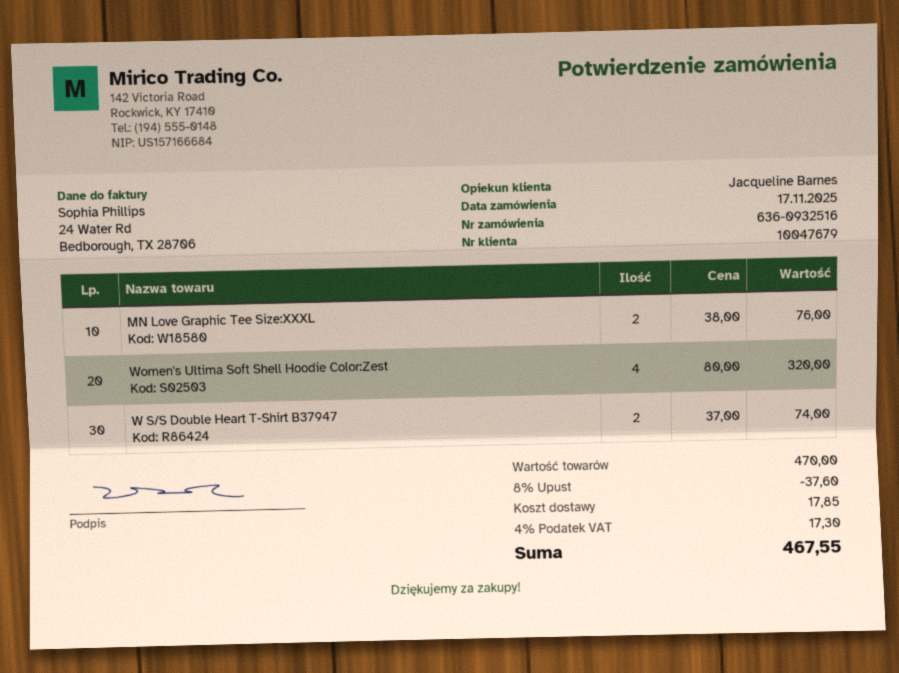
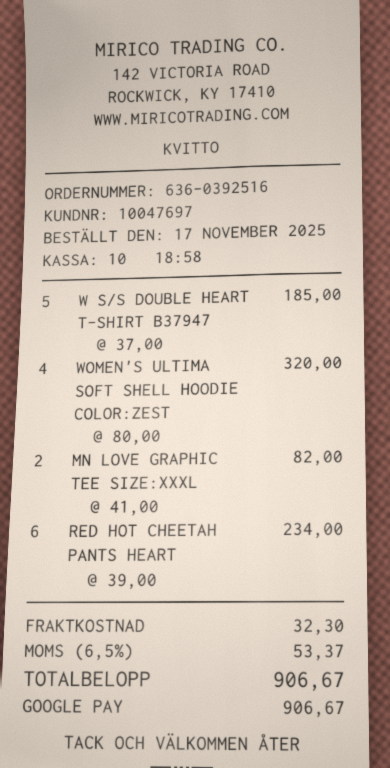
order number: 636-0932516 -> 636-0392516
customer number: 10047679 -> 10047697
MN Love Graphic Tee Size:XXXL: 2 x 38.00 = 76.00 -> 2 x 41.00 = 82.00
W S/S Double Heart T-Shirt B37947: 2 x 37.00 = 74.00 -> 5 x 37.00 = 185.00
RED HOT CHEETAH PANTS HEART: none -> 6 x 39.00 = 234.00
discount: 8% = 37.60 -> none
shipping: 17.85 -> 32.30
tax: 4% = 17.30 -> 6.5% = 53.37
total: 467.55 -> 906.67

